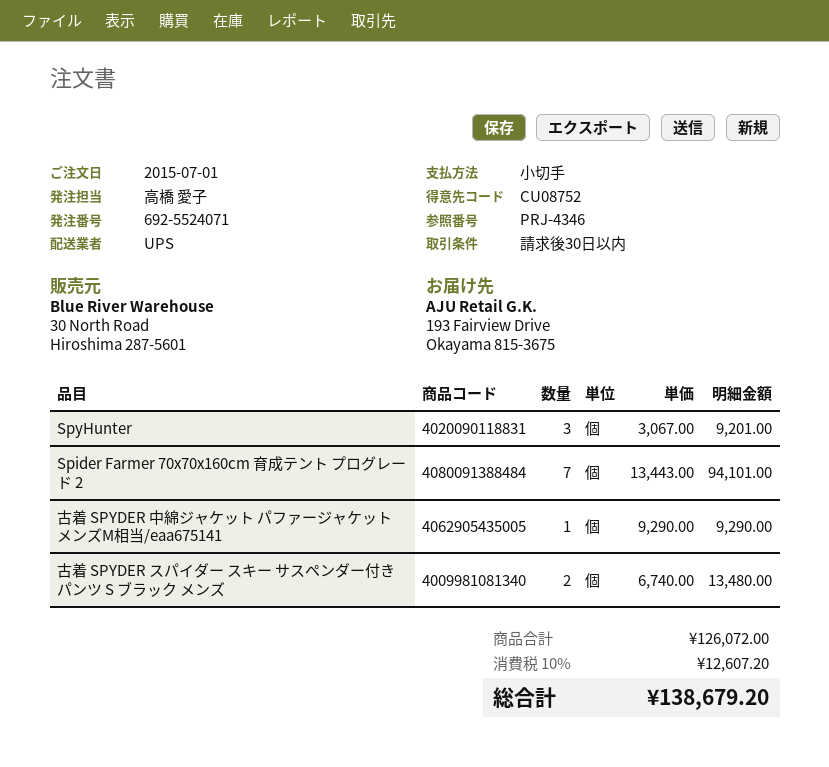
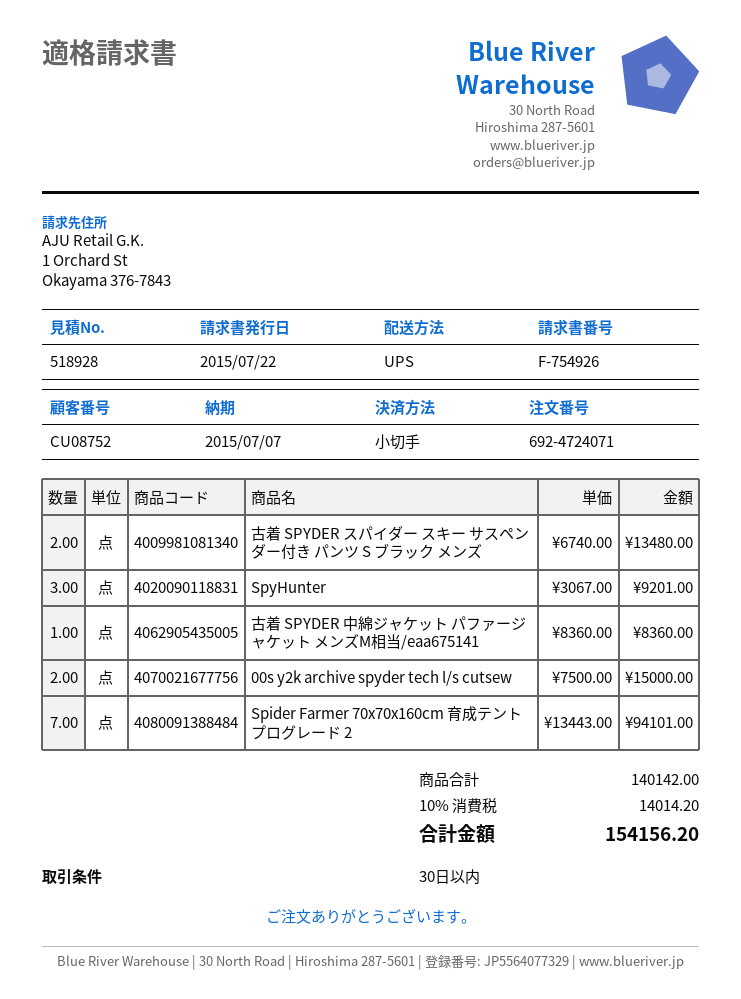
order number: 692-5524071 -> 692-4724071
古着 SPYDER 中綿ジャケット パファージャケット メンズM相当/eaa675141: 1 x 9290.00 = 9290.00 -> 1 x 8360.00 = 8360.00
00s y2k archive spyder tech l/s cutsew: none -> 2 x 7500.00 = 15000.00
subtotal: 126072.00 -> 140142.00
tax: 10% = 12607.20 -> 10% = 14014.20
total: 138679.20 -> 154156.20

